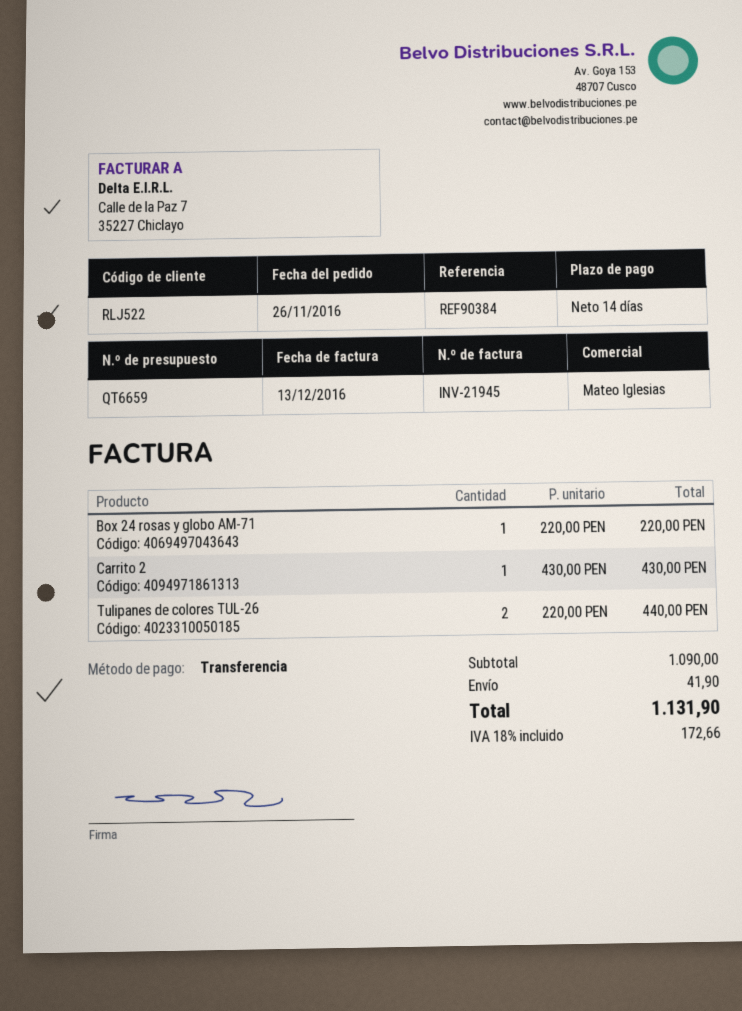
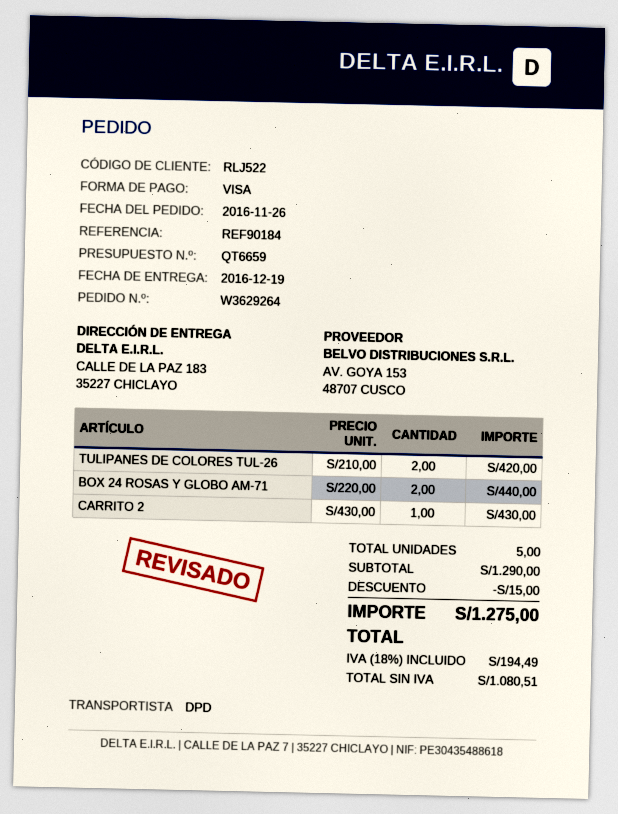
reference: REF90384 -> REF90184
payment method: bank transfer -> Visa
Box 24 rosas y globo AM-71: 1 x 220.00 = 220.00 -> 2 x 220.00 = 440.00
Tulipanes de colores TUL-26: 2 x 220.00 = 440.00 -> 2 x 210.00 = 420.00
subtotal: 1090.00 -> 1290.00
discount: none -> 15.00
shipping: 41.90 -> none
tax: 18% = 172.66 -> 18% = 194.49
total: 1131.90 -> 1275.00

